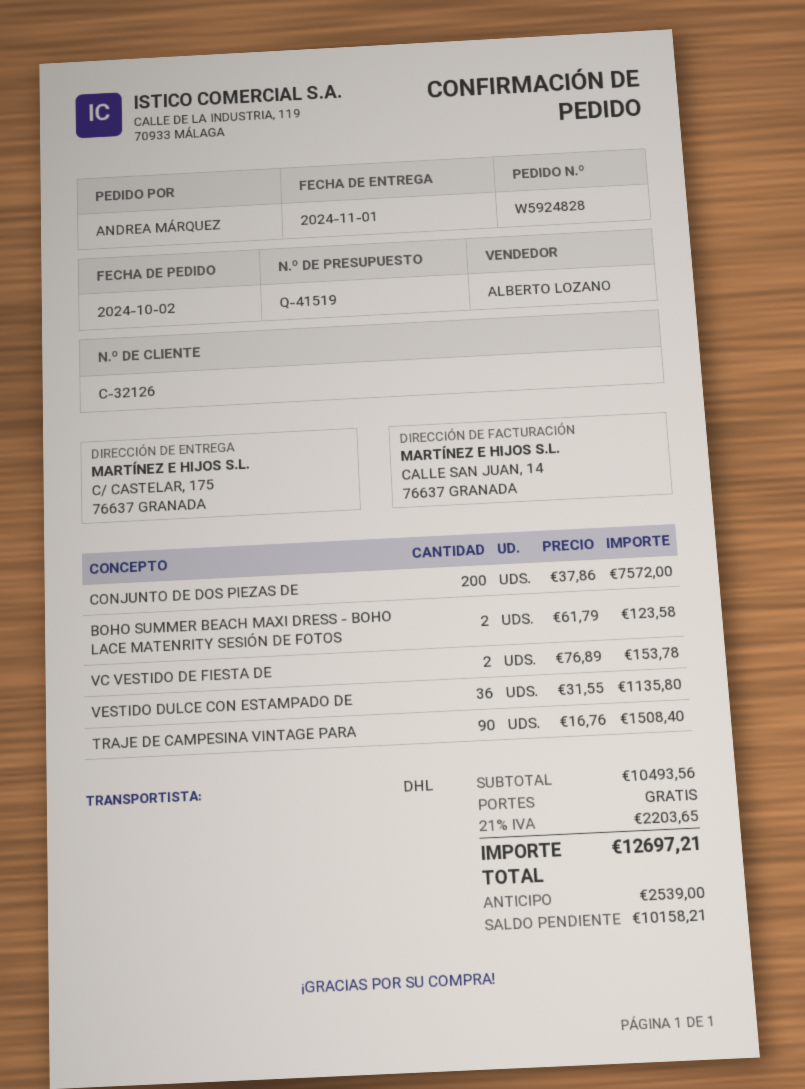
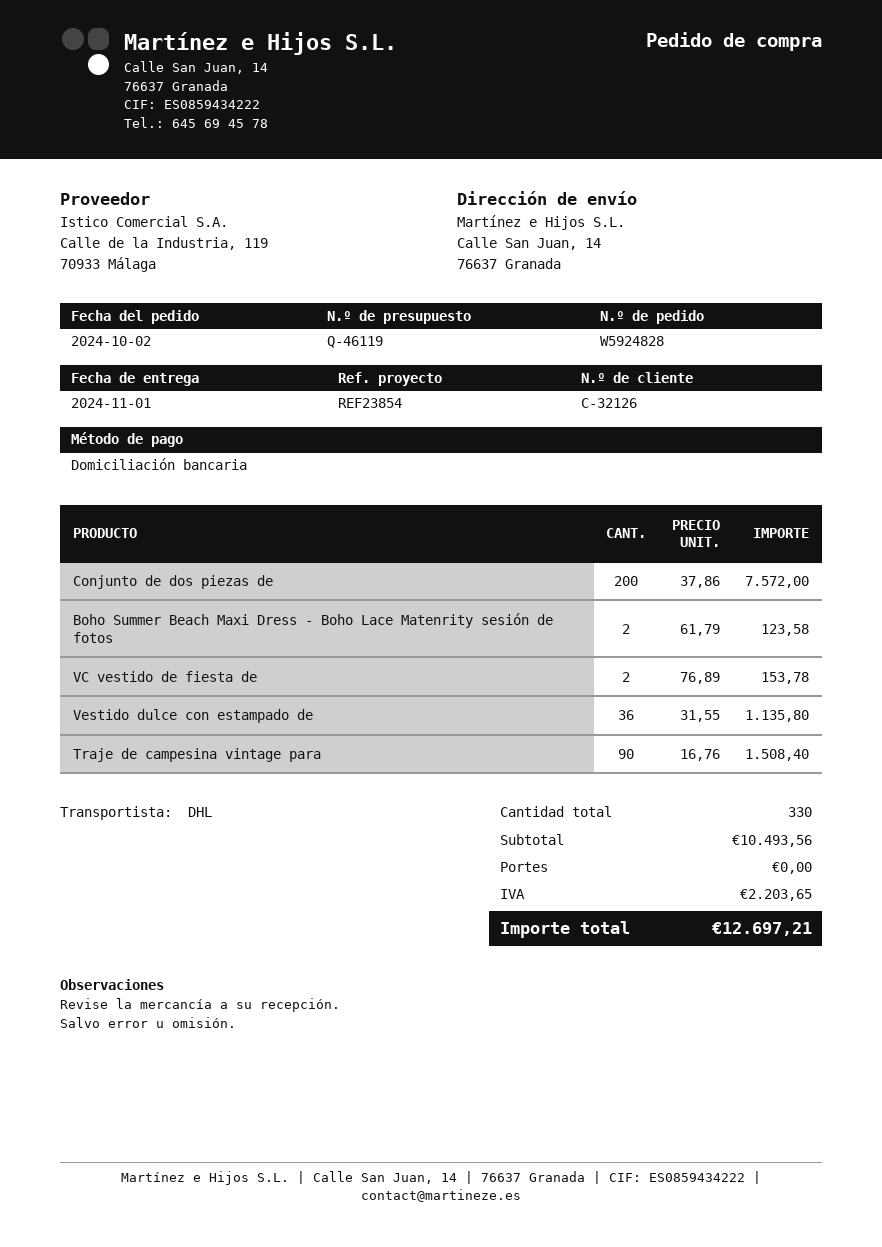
quote number: Q-41519 -> Q-46119
ship to: C/ CASTELAR, 175, 76637 GRANADA -> Calle San Juan, 14, 76637 Granada

